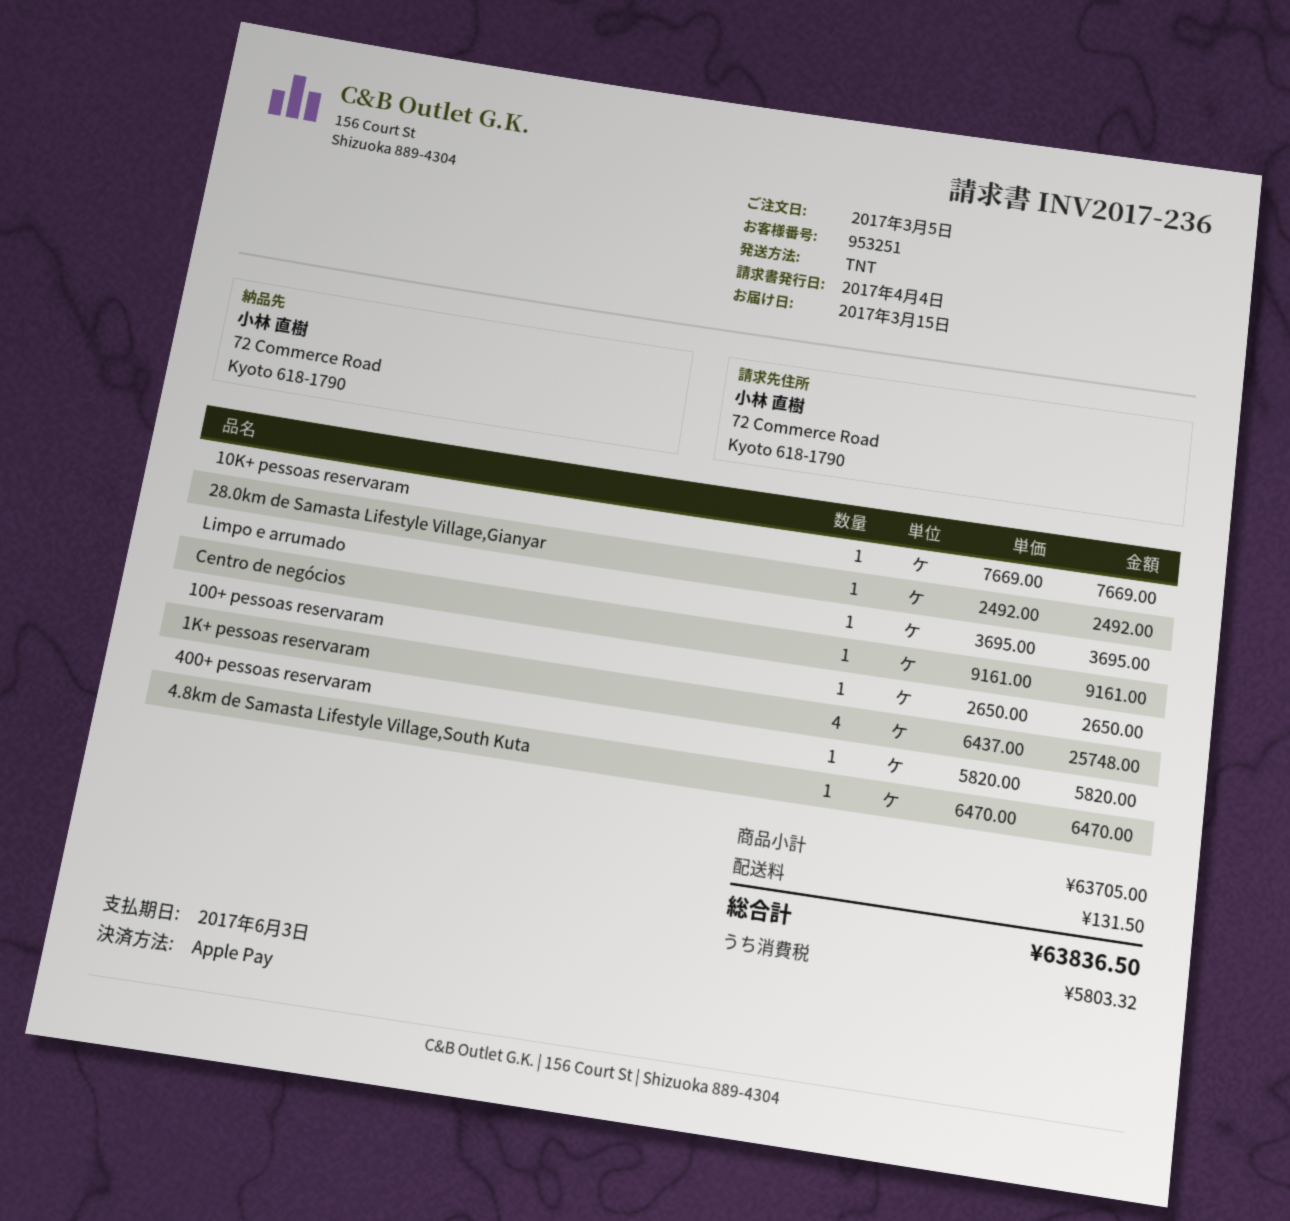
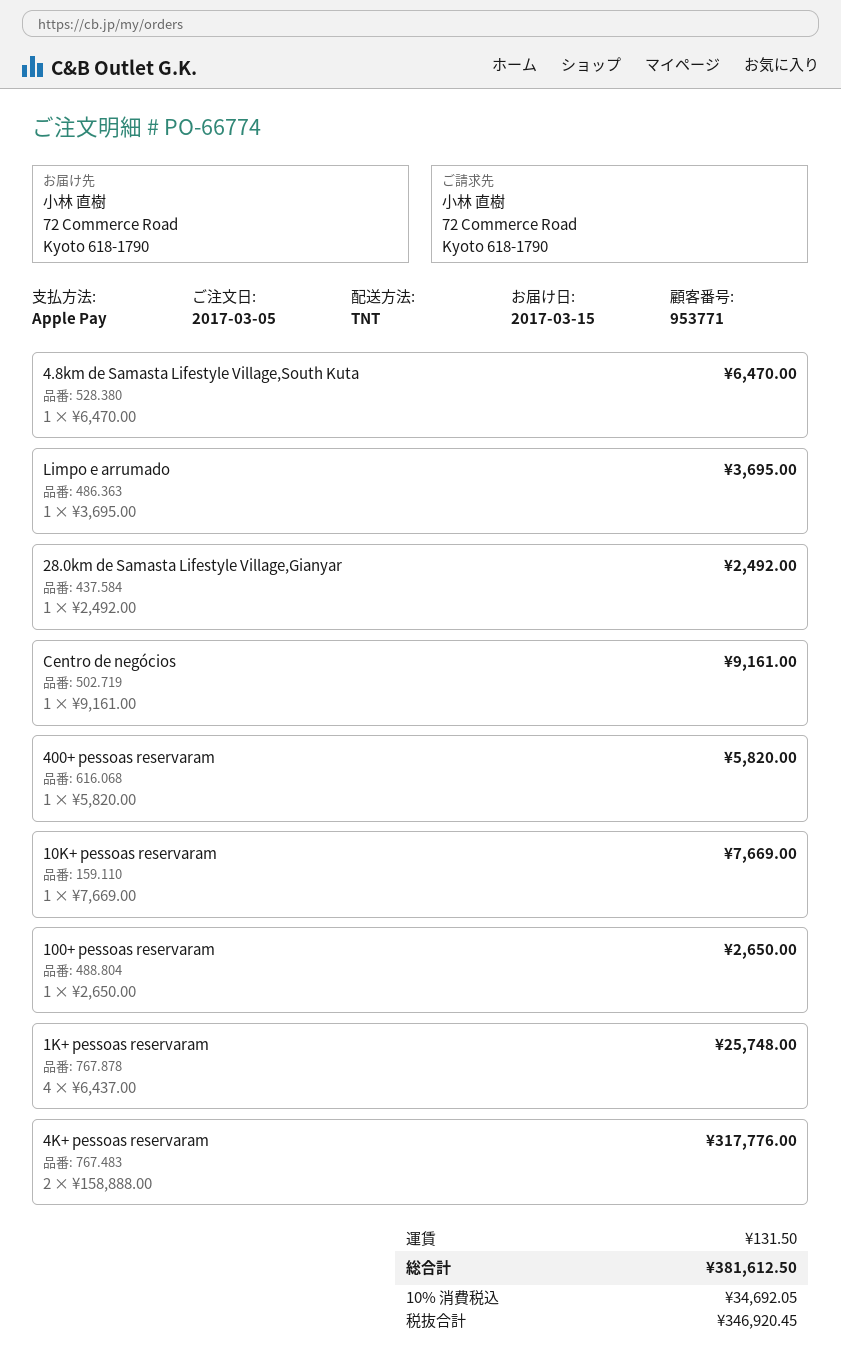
customer number: 953251 -> 953771
4K+ pessoas reservaram: none -> 2 x 158888.00 = 317776.00
tax: 5803.32 -> 34692.05
total: 63836.50 -> 381612.50

